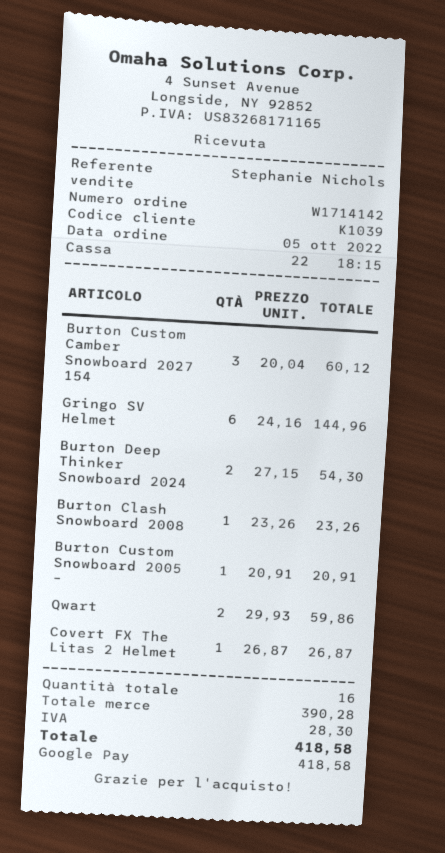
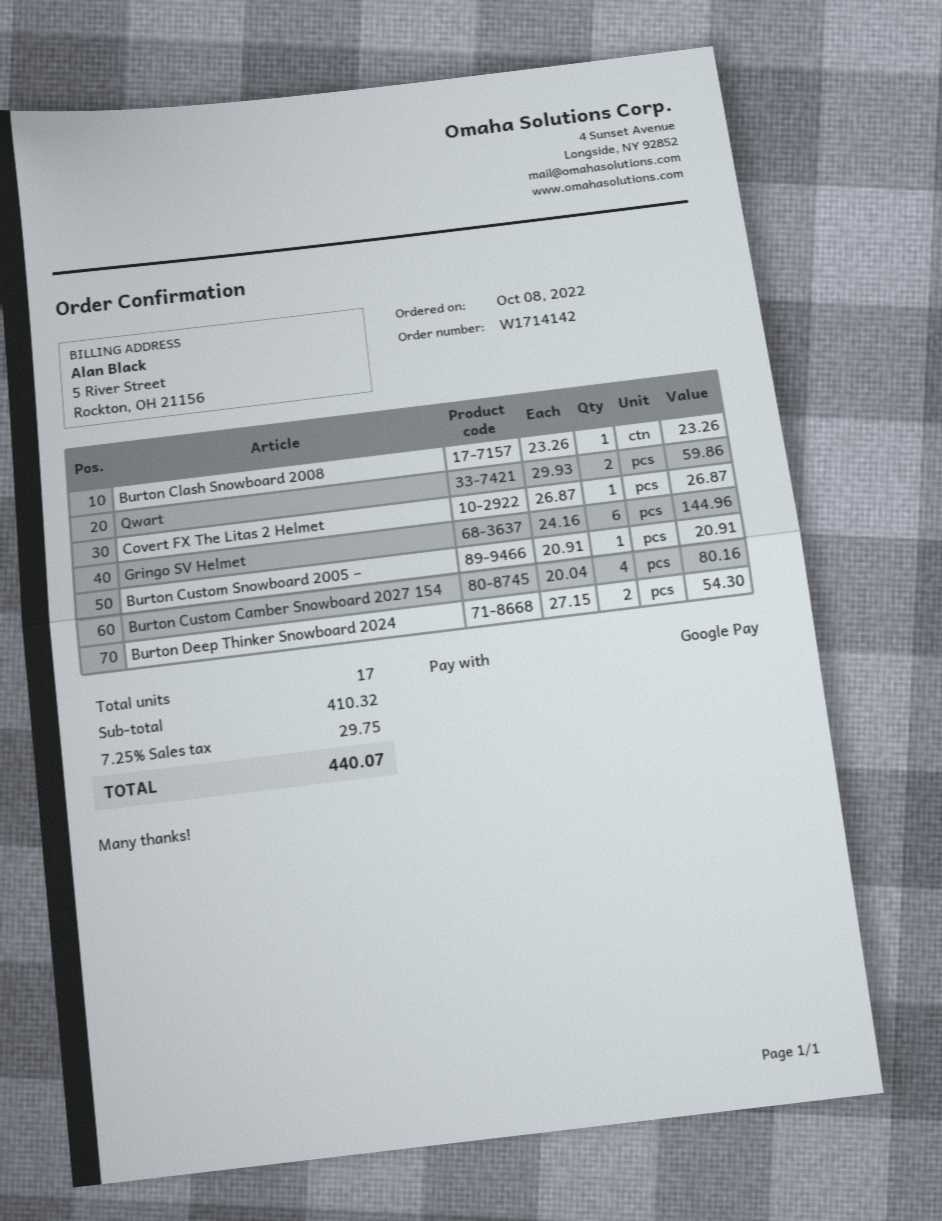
order date: 2022-10-05 -> 2022-10-08
Burton Custom Camber Snowboard 2027 154: 3 x 20.04 = 60.12 -> 4 x 20.04 = 80.16
total quantity: 16 -> 17
subtotal: 390.28 -> 410.32
tax: 28.30 -> 29.75
total: 418.58 -> 440.07

